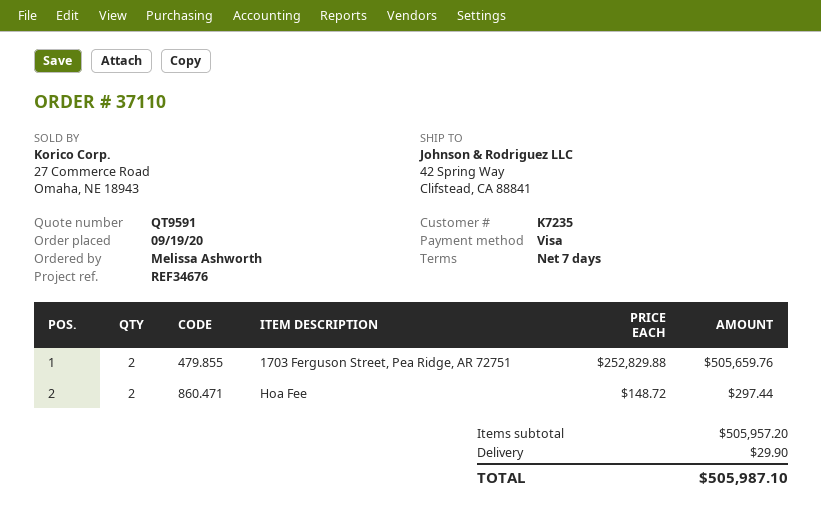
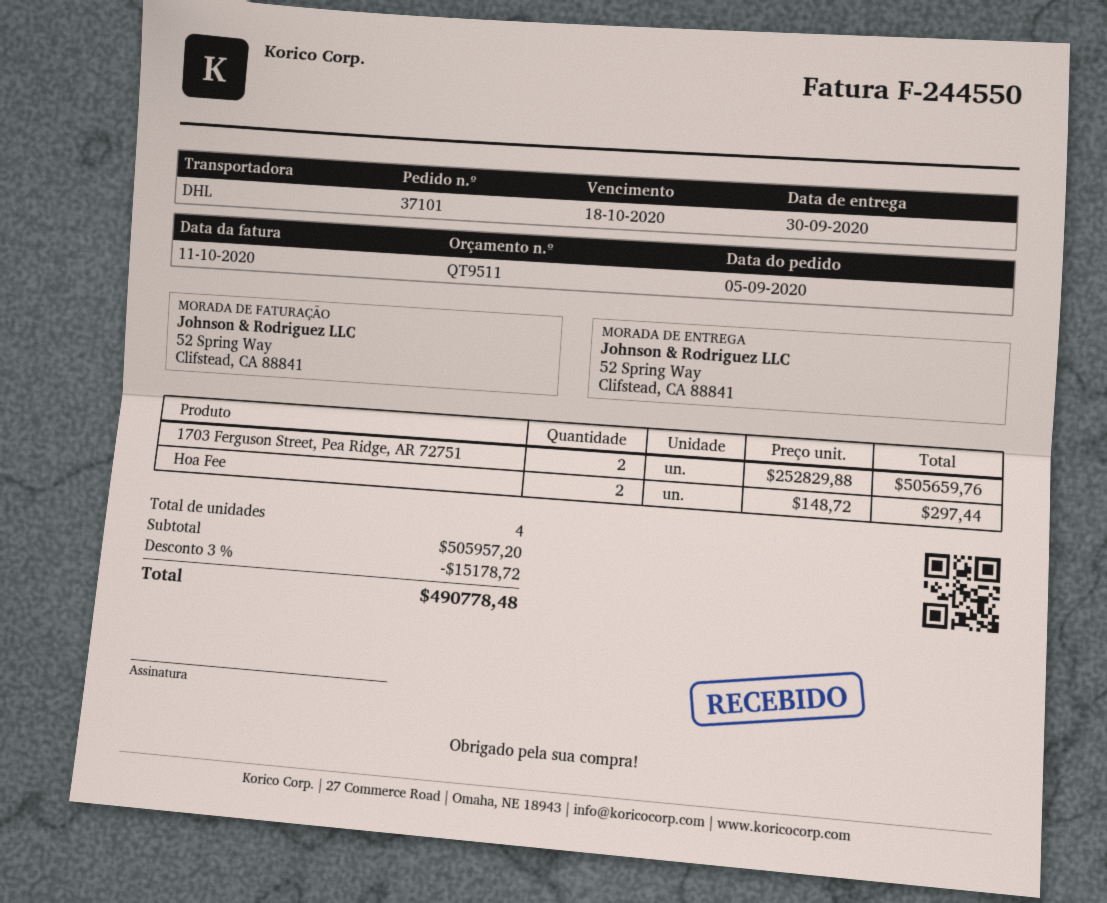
quote number: QT9591 -> QT9511
order number: 37110 -> 37101
order date: 2020-09-19 -> 2020-09-05
ship to: 42 Spring Way, Clifstead, CA 88841 -> 52 Spring Way, Clifstead, CA 88841
discount: none -> 3% = 15178.72
shipping: 29.90 -> none
total: 505987.10 -> 490778.48

